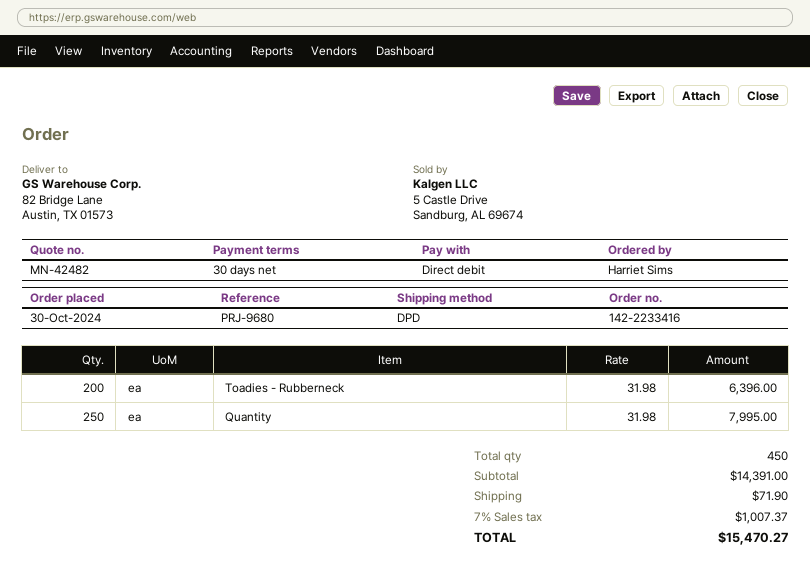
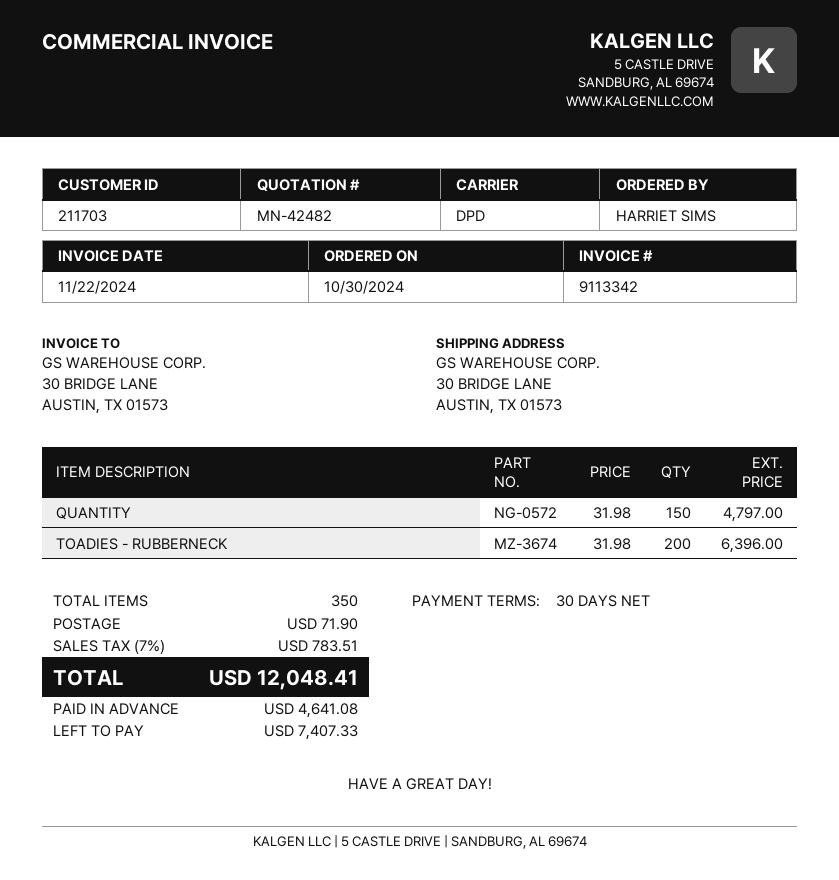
ship to: 82 Bridge Lane, Austin, TX 01573 -> 30 BRIDGE LANE, AUSTIN, TX 01573
Quantity: 250 x 31.98 = 7995.00 -> 150 x 31.98 = 4797.00
total quantity: 450 -> 350
tax: 7% = 1007.37 -> 7% = 783.51
total: 15470.27 -> 12048.41

